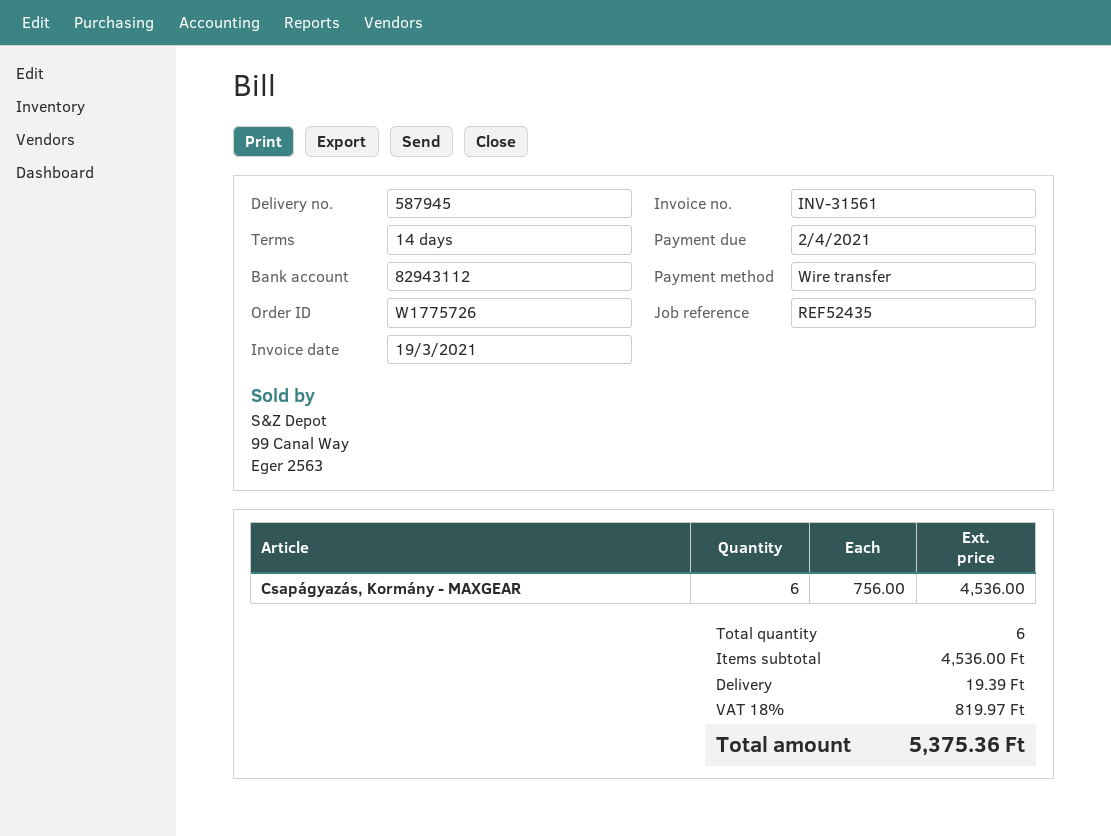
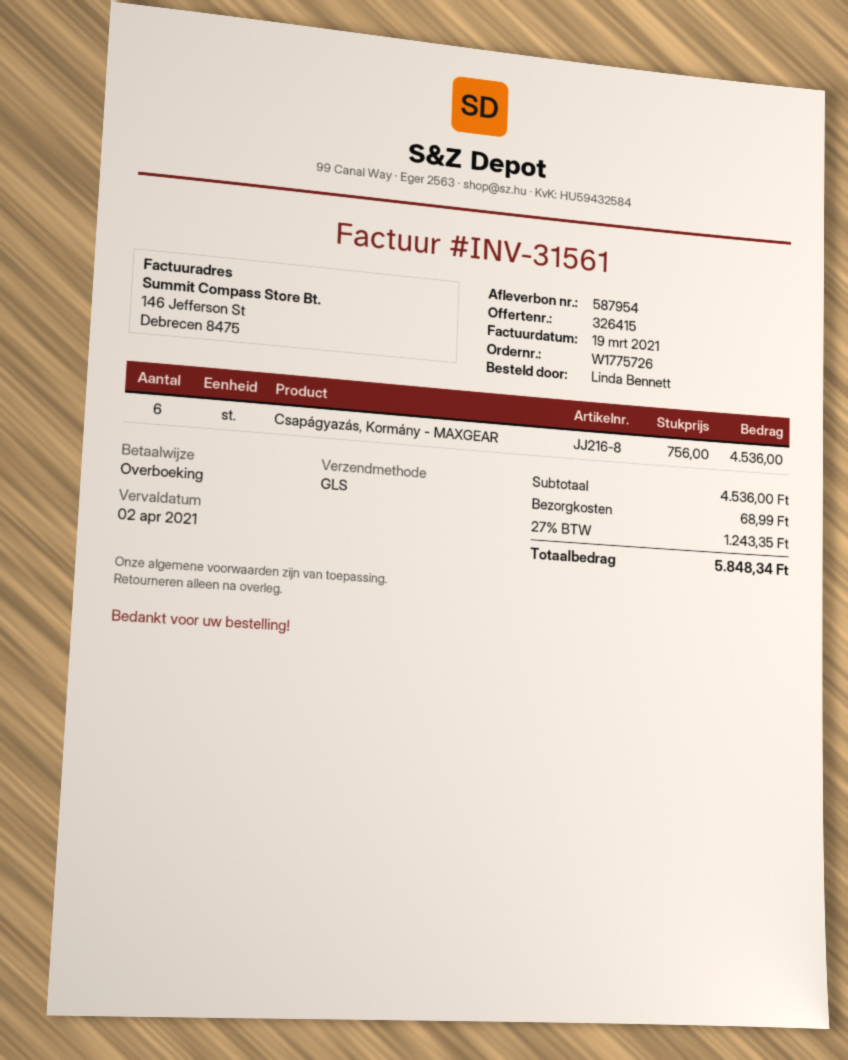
delivery note number: 587945 -> 587954
shipping: 19.39 -> 68.99
tax: 18% = 819.97 -> 27% = 1243.35
total: 5375.36 -> 5848.34

